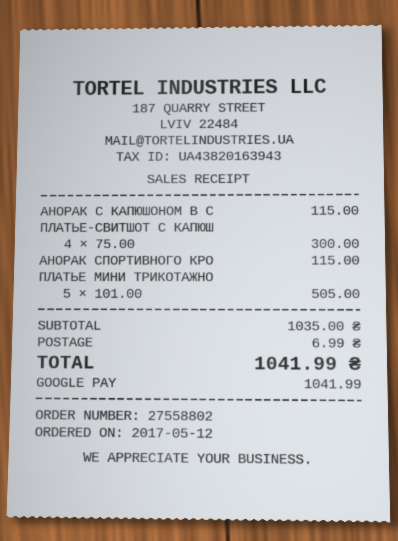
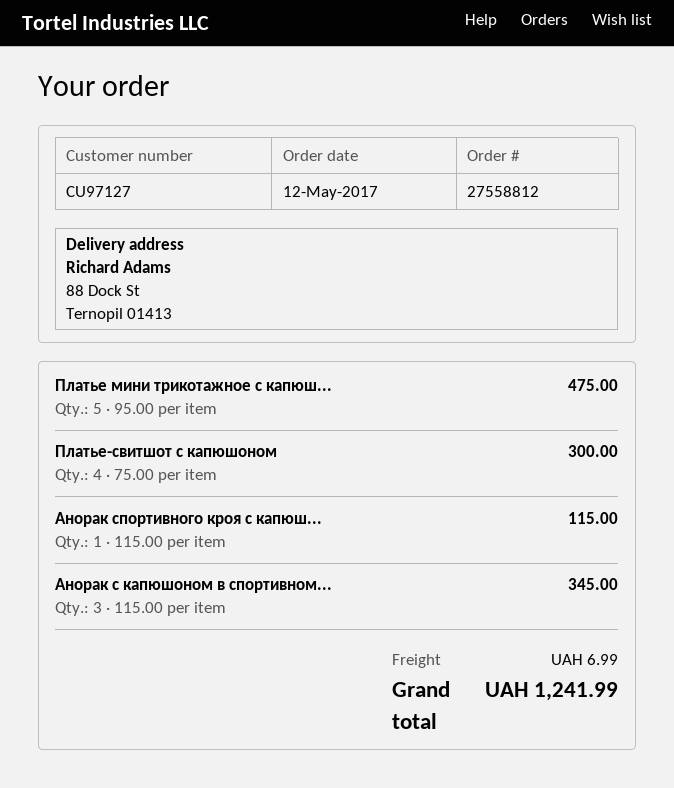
order number: 27558802 -> 27558812
АНОРАК С КАПЮШОНОМ В С: 1 x 115.00 = 115.00 -> 3 x 115.00 = 345.00
ПЛАТЬЕ МИНИ ТРИКОТАЖНО: 5 x 101.00 = 505.00 -> 5 x 95.00 = 475.00
total: 1041.99 -> 1241.99

